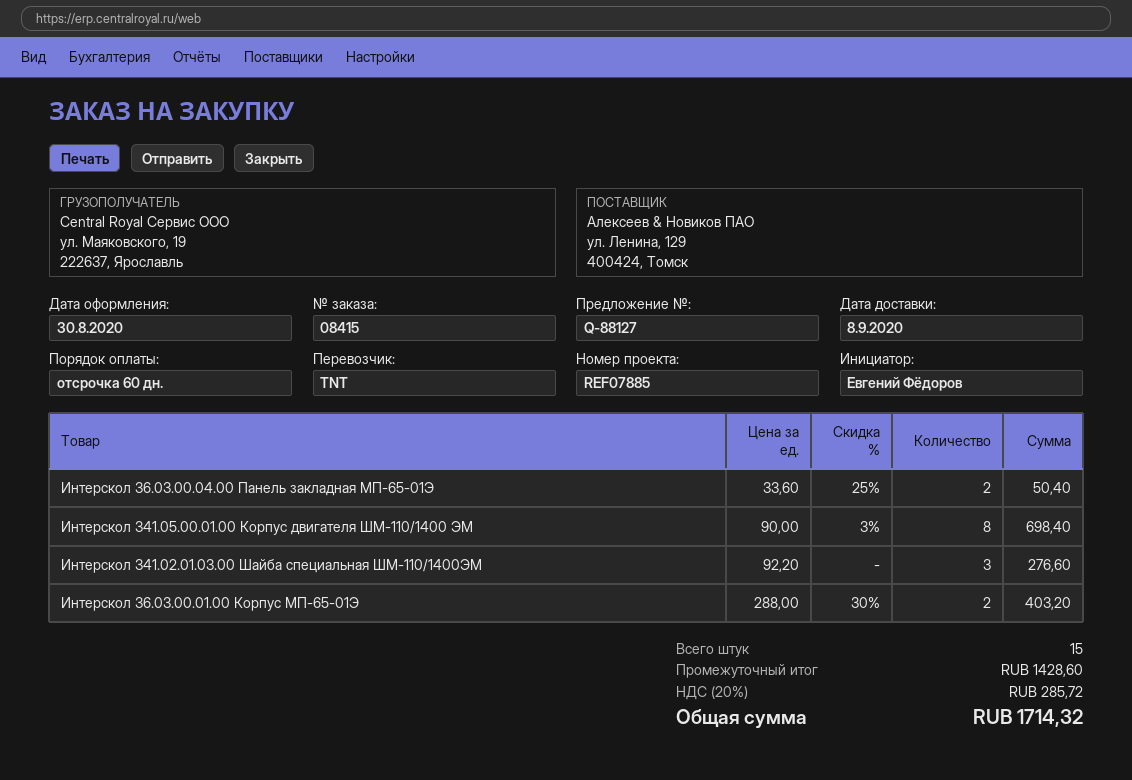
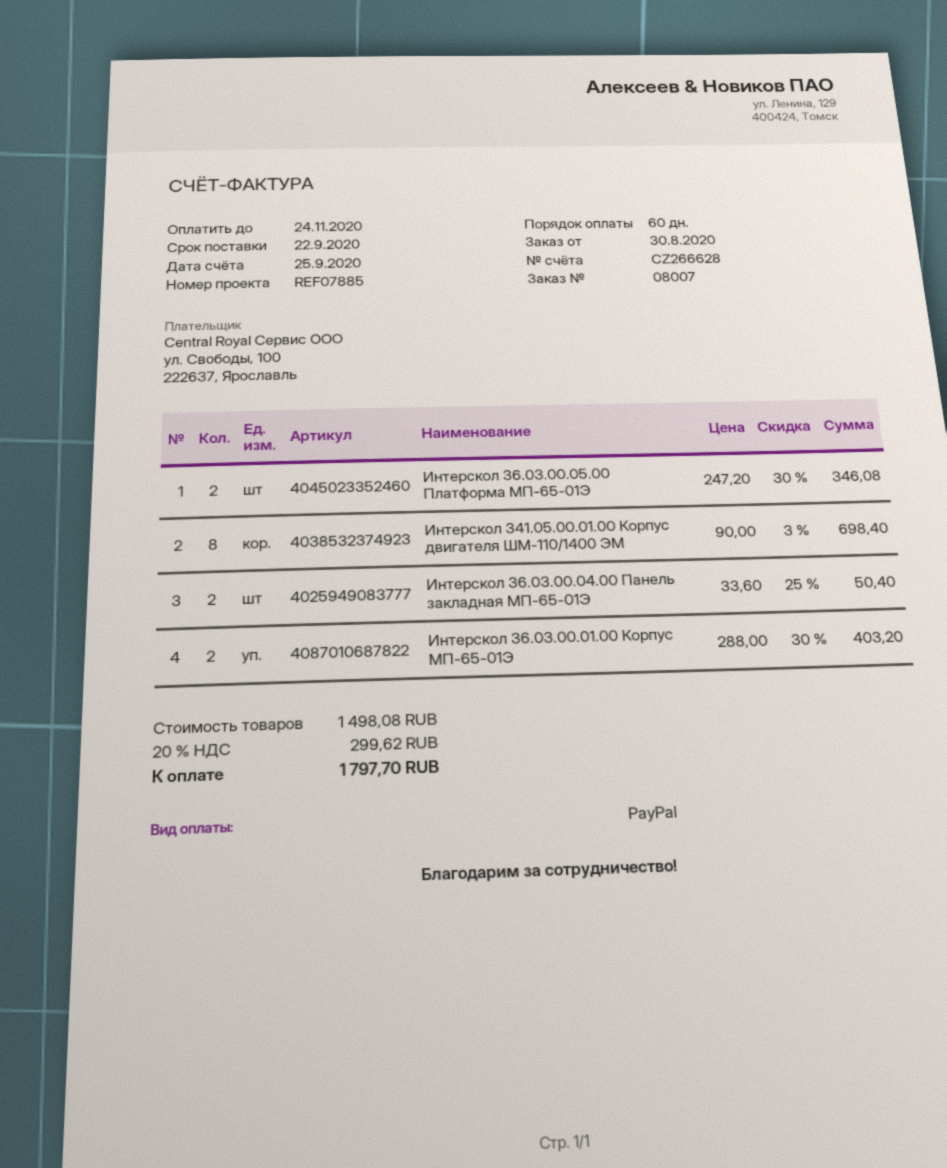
order number: 08415 -> 08007
delivery date: 2020-09-08 -> 2020-09-22
Интерскол 341.02.01.03.00 Шайба специальная ШМ-110/1400ЭМ: 3 x 92.20 = 276.60 -> none
Интерскол 36.03.00.05.00 Платформа МП-65-01Э: none -> 2 x 247.20 - 30% = 346.08
subtotal: 1428.60 -> 1498.08
tax: 20% = 285.72 -> 20% = 299.62
total: 1714.32 -> 1797.70

